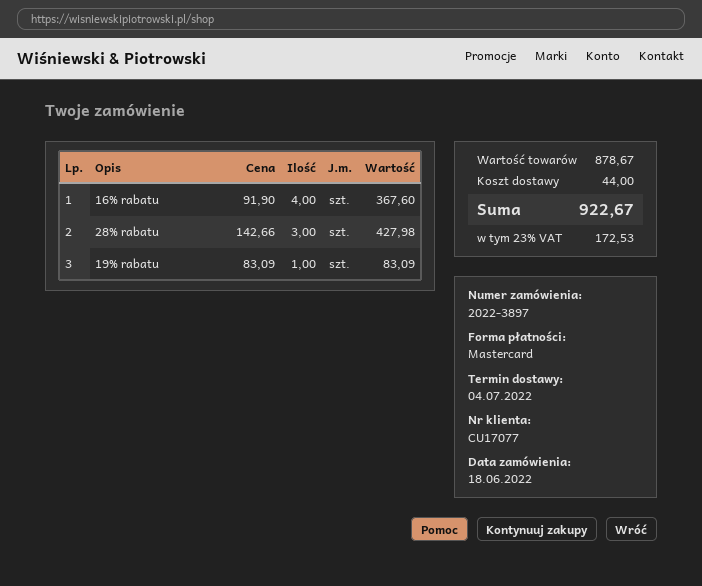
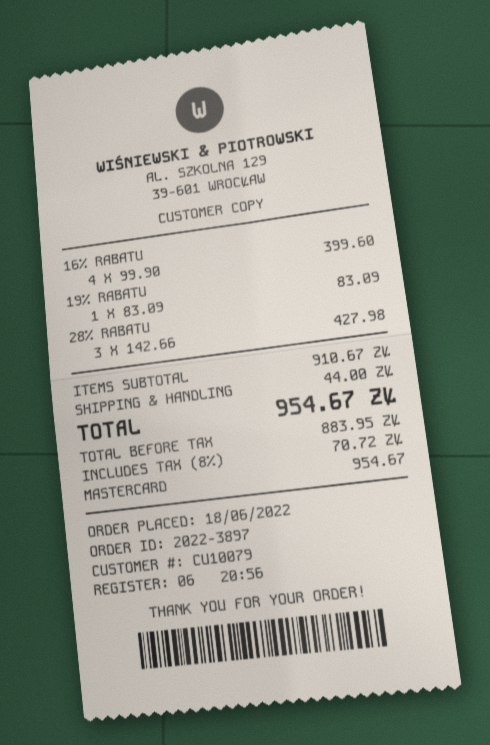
customer number: CU17077 -> CU10079
16% rabatu: 4 x 91.90 = 367.60 -> 4 x 99.90 = 399.60
subtotal: 878.67 -> 910.67
tax: 23% = 172.53 -> 8% = 70.72
total: 922.67 -> 954.67

